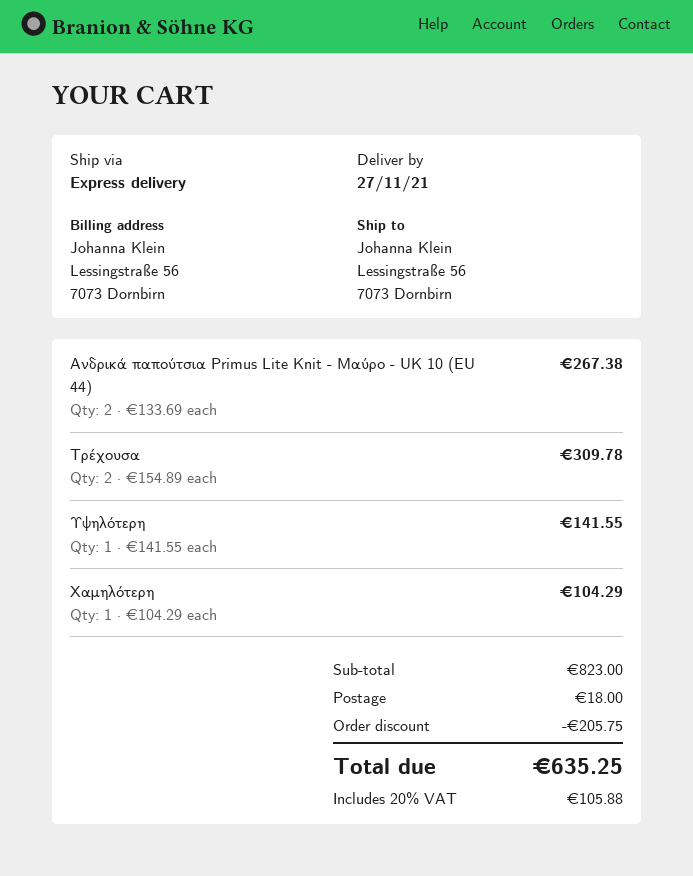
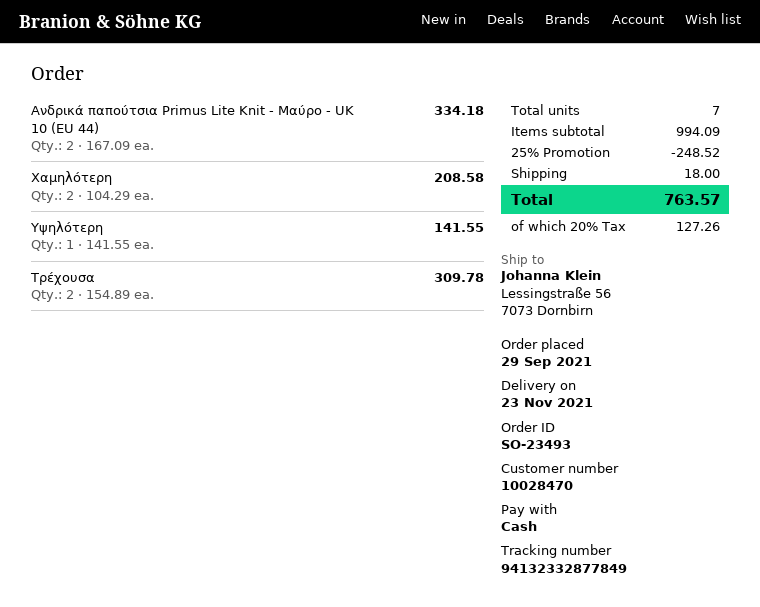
delivery date: 2021-11-27 -> 2021-11-23
Ανδρικά παπούτσια Primus Lite Knit - Μαύρο - UK 10 (EU 44): 2 x 133.69 = 267.38 -> 2 x 167.09 = 334.18
Χαμηλότερη: 1 x 104.29 = 104.29 -> 2 x 104.29 = 208.58
subtotal: 823.00 -> 994.09
discount: 205.75 -> 248.52
tax: 20% = 105.88 -> 20% = 127.26
total: 635.25 -> 763.57

